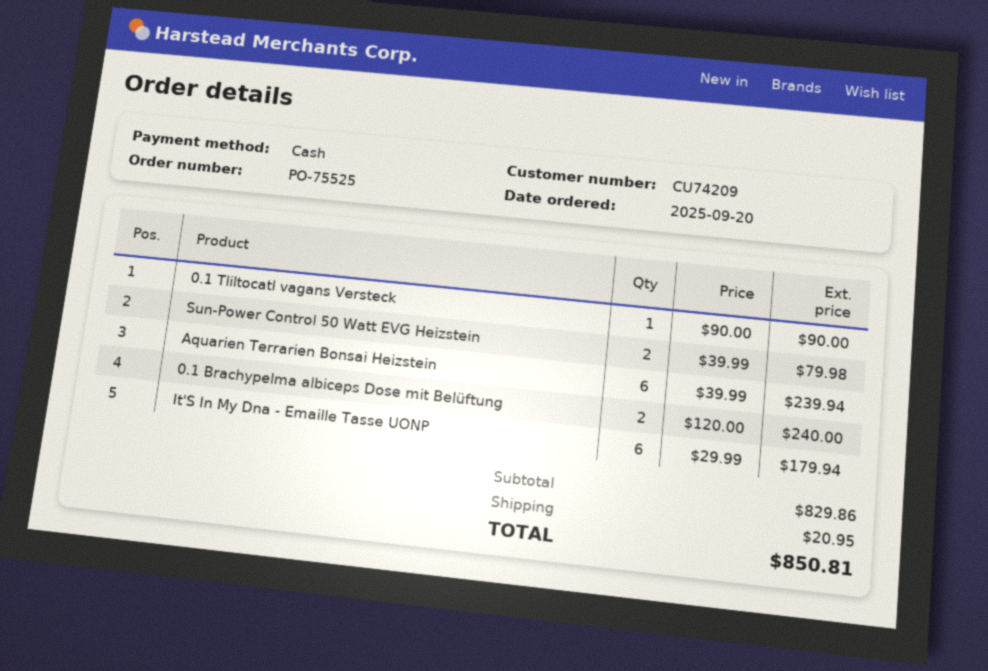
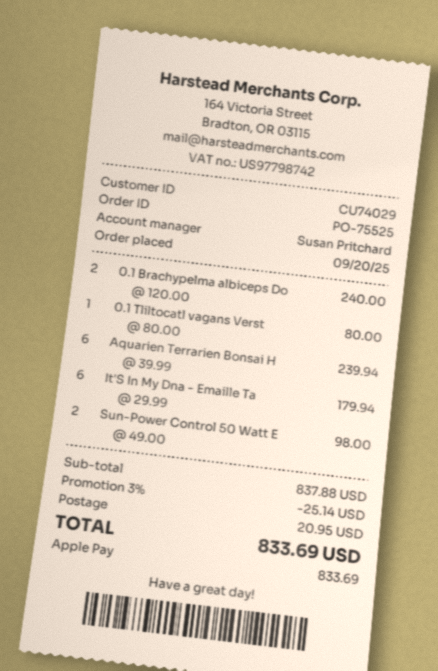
customer number: CU74209 -> CU74029
payment method: cash -> Apple Pay
0.1 Tliltocatl vagans Versteck: 1 x 90.00 = 90.00 -> 1 x 80.00 = 80.00
Sun-Power Control 50 Watt EVG Heizstein: 2 x 39.99 = 79.98 -> 2 x 49.00 = 98.00
subtotal: 829.86 -> 837.88
discount: none -> 3% = 25.14
total: 850.81 -> 833.69

